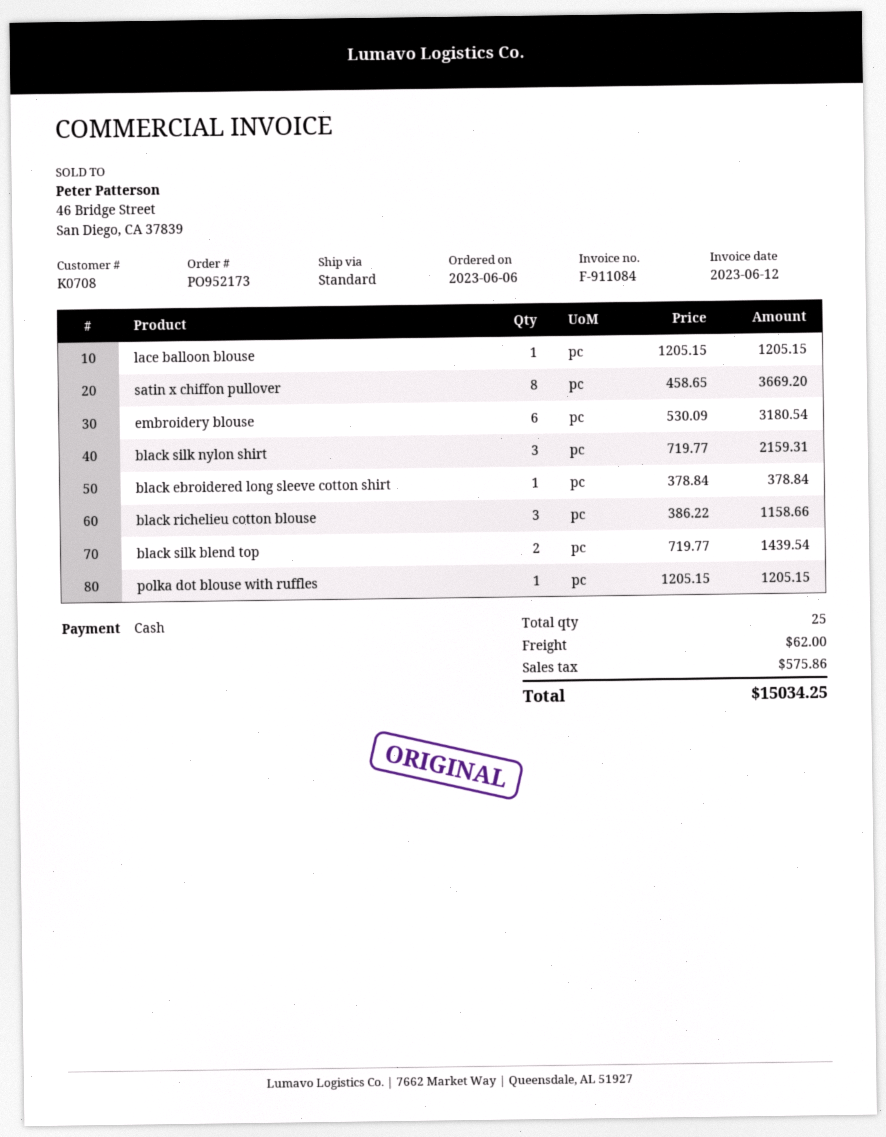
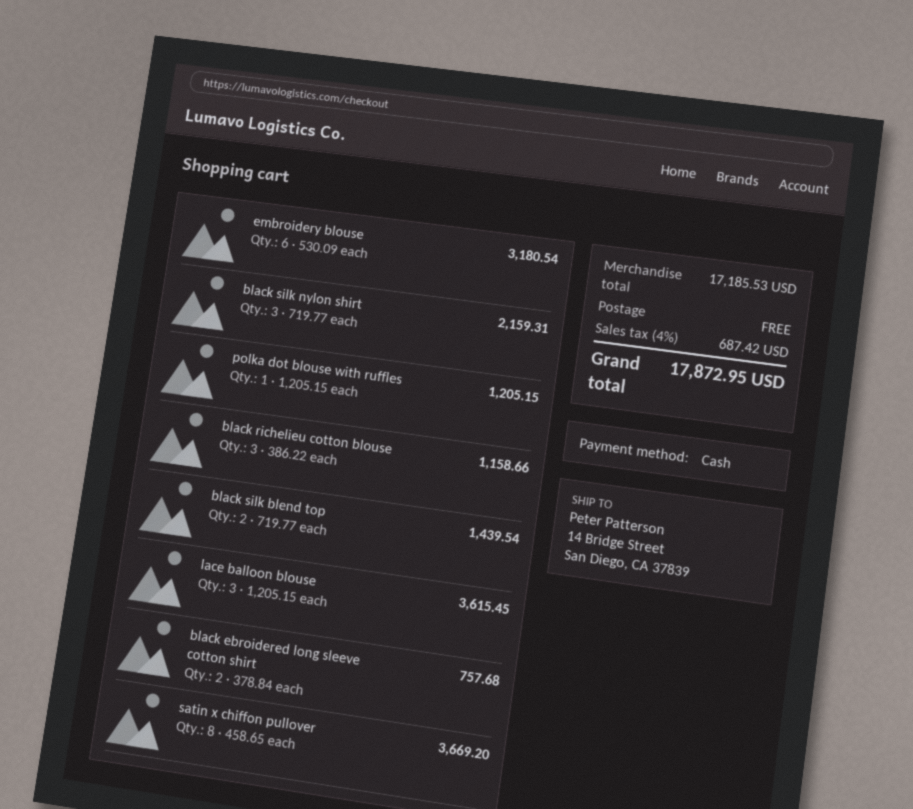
lace balloon blouse: 1 x 1205.15 = 1205.15 -> 3 x 1205.15 = 3615.45
black ebroidered long sleeve cotton shirt: 1 x 378.84 = 378.84 -> 2 x 378.84 = 757.68
shipping: 62.00 -> 0.00
tax: 575.86 -> 687.42
total: 15034.25 -> 17872.95

